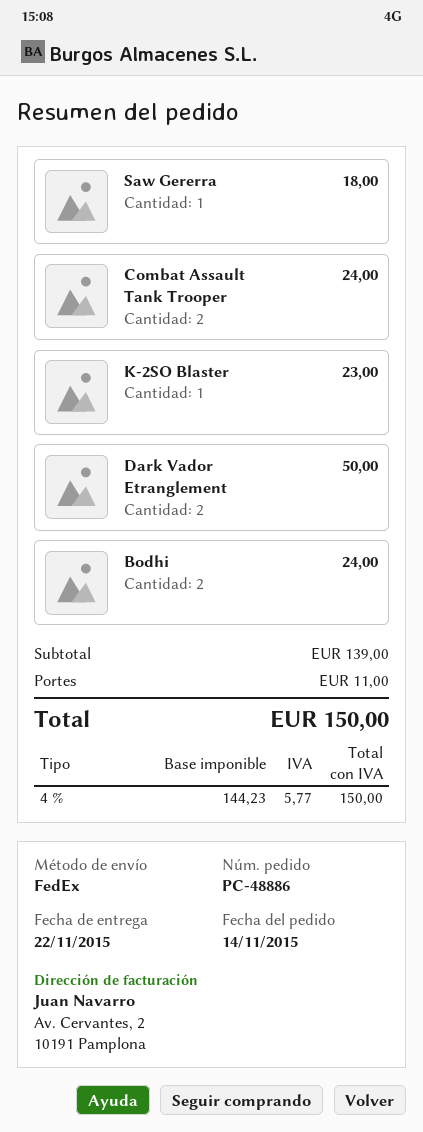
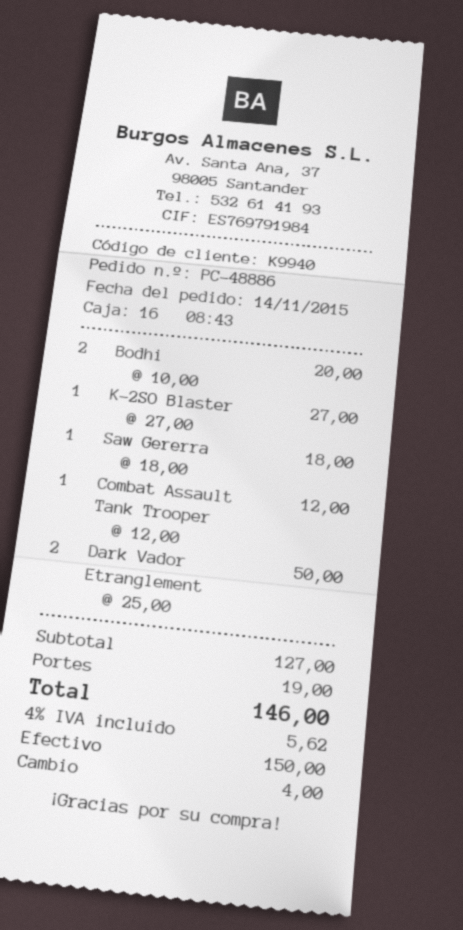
Combat Assault Tank Trooper: 2 for 24.00 -> 1 for 12.00
K-2SO Blaster: 1 for 23.00 -> 1 for 27.00
Bodhi: 2 for 24.00 -> 2 for 20.00
subtotal: 139.00 -> 127.00
shipping: 11.00 -> 19.00
tax: 4% = 5.77 -> 4% = 5.62
total: 150.00 -> 146.00

